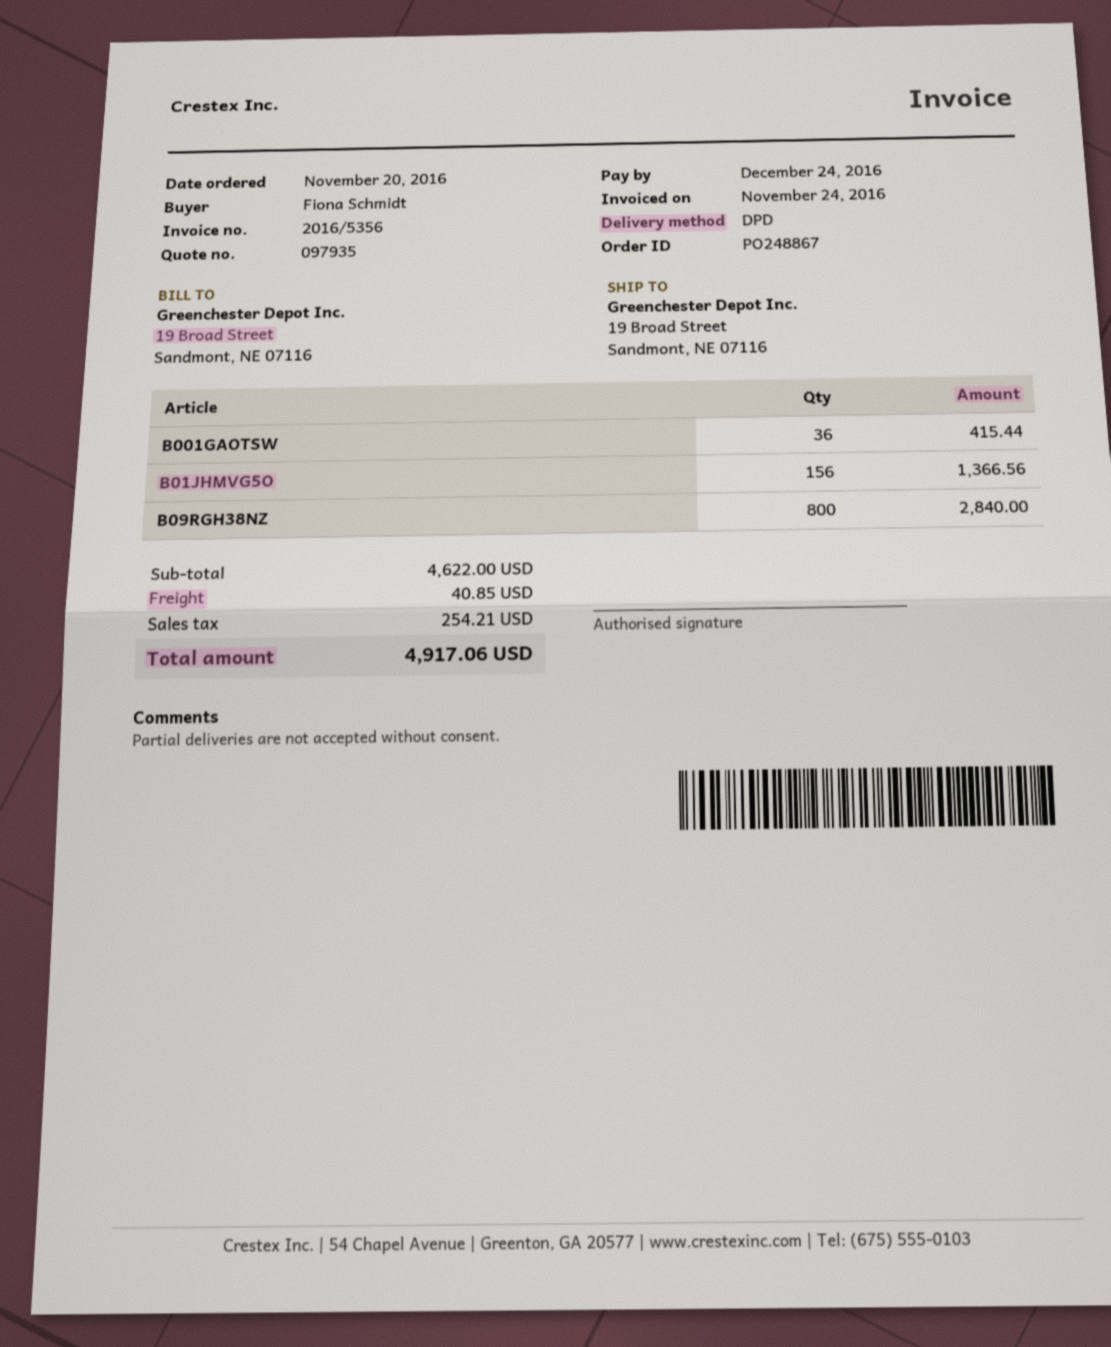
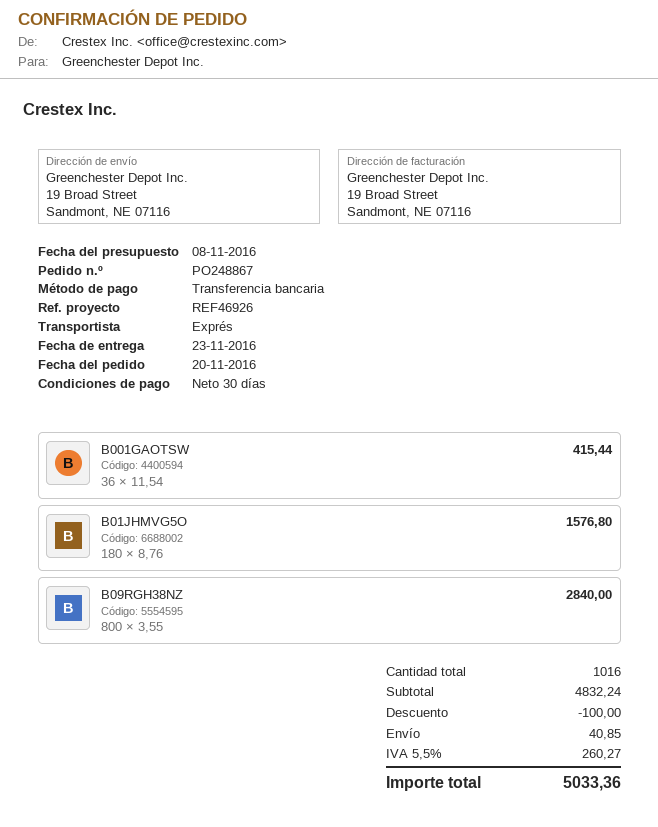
shipping method: DPD -> express
B01JHMVG5O: 156 for 1366.56 -> 180 for 1576.80
subtotal: 4622.00 -> 4832.24
discount: none -> 100.00
tax: 254.21 -> 260.27
total: 4917.06 -> 5033.36

